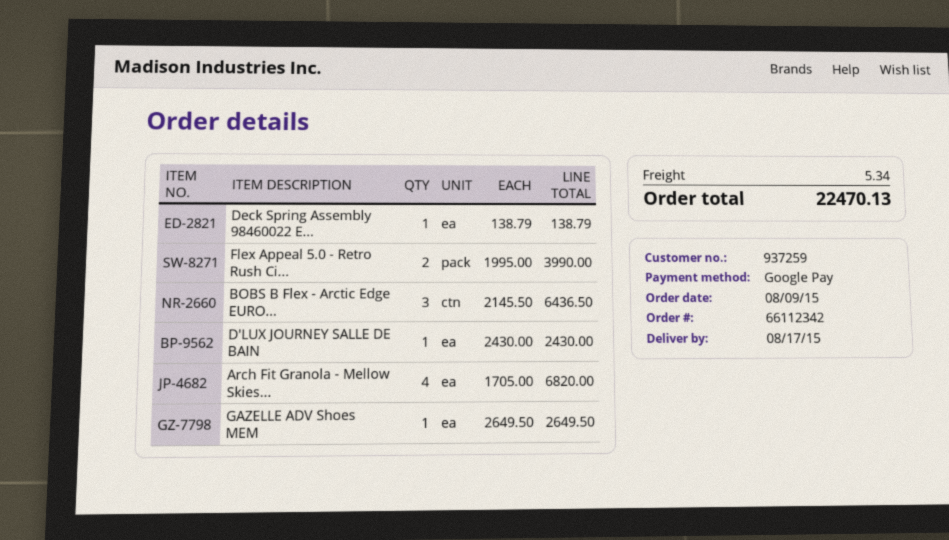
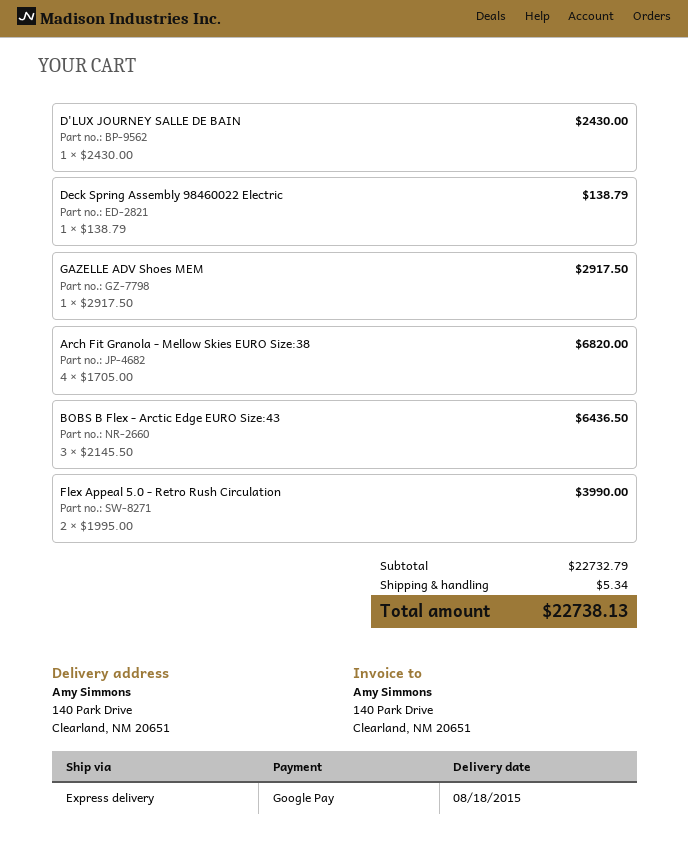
delivery date: 2015-08-17 -> 2015-08-18
GAZELLE ADV Shoes MEM: 1 x 2649.50 = 2649.50 -> 1 x 2917.50 = 2917.50
total: 22470.13 -> 22738.13

